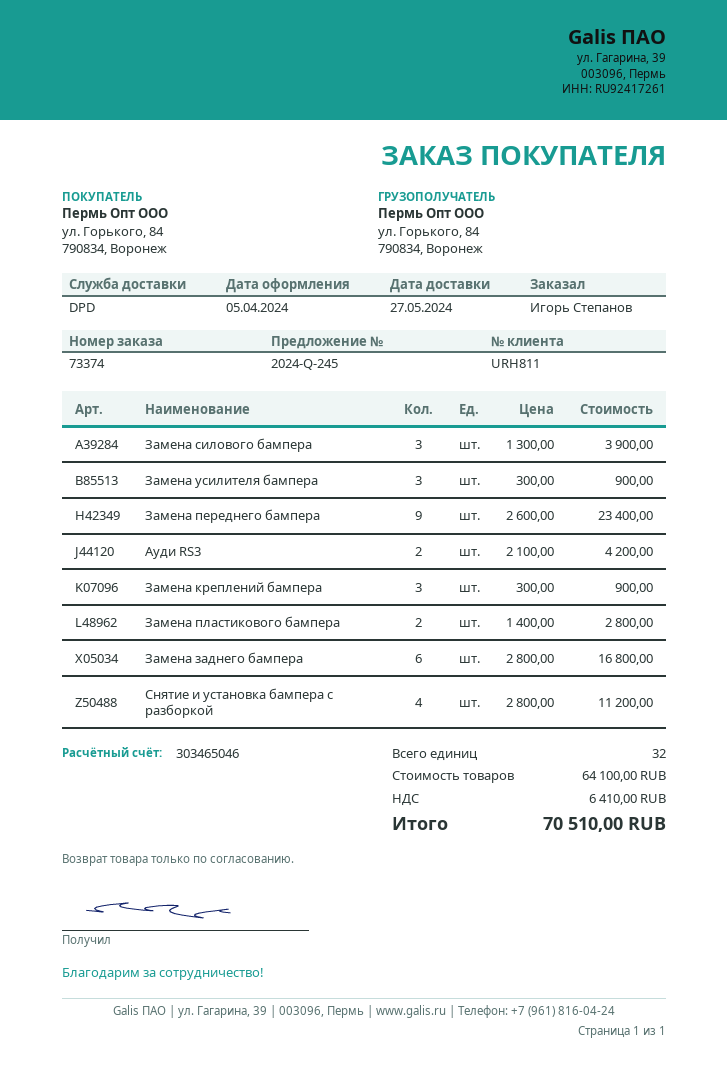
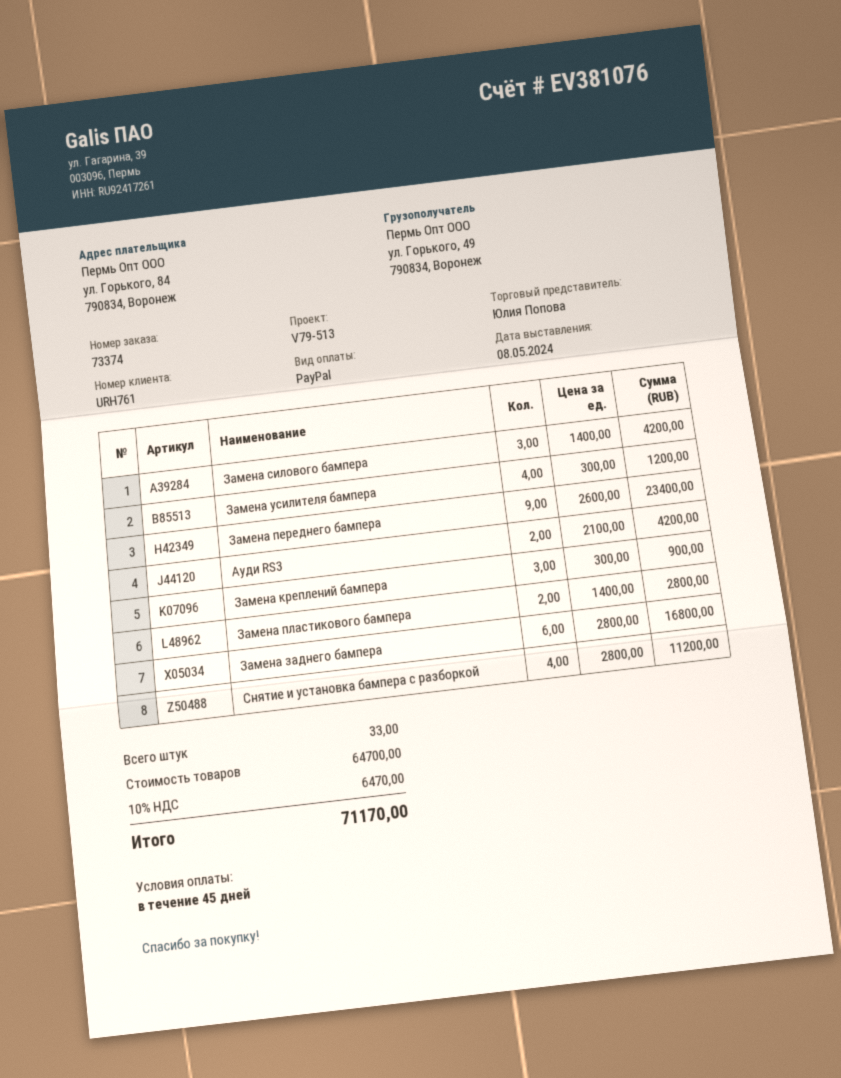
customer number: URH811 -> URH761
ship to: ул. Горького, 84, 790834, Воронеж -> ул. Горького, 49, 790834, Воронеж
Замена силового бампера: 3 x 1300.00 = 3900.00 -> 3 x 1400.00 = 4200.00
Замена усилителя бампера: 3 x 300.00 = 900.00 -> 4 x 300.00 = 1200.00
total quantity: 32 -> 33
subtotal: 64100.00 -> 64700.00
tax: 6410.00 -> 6470.00
total: 70510.00 -> 71170.00

